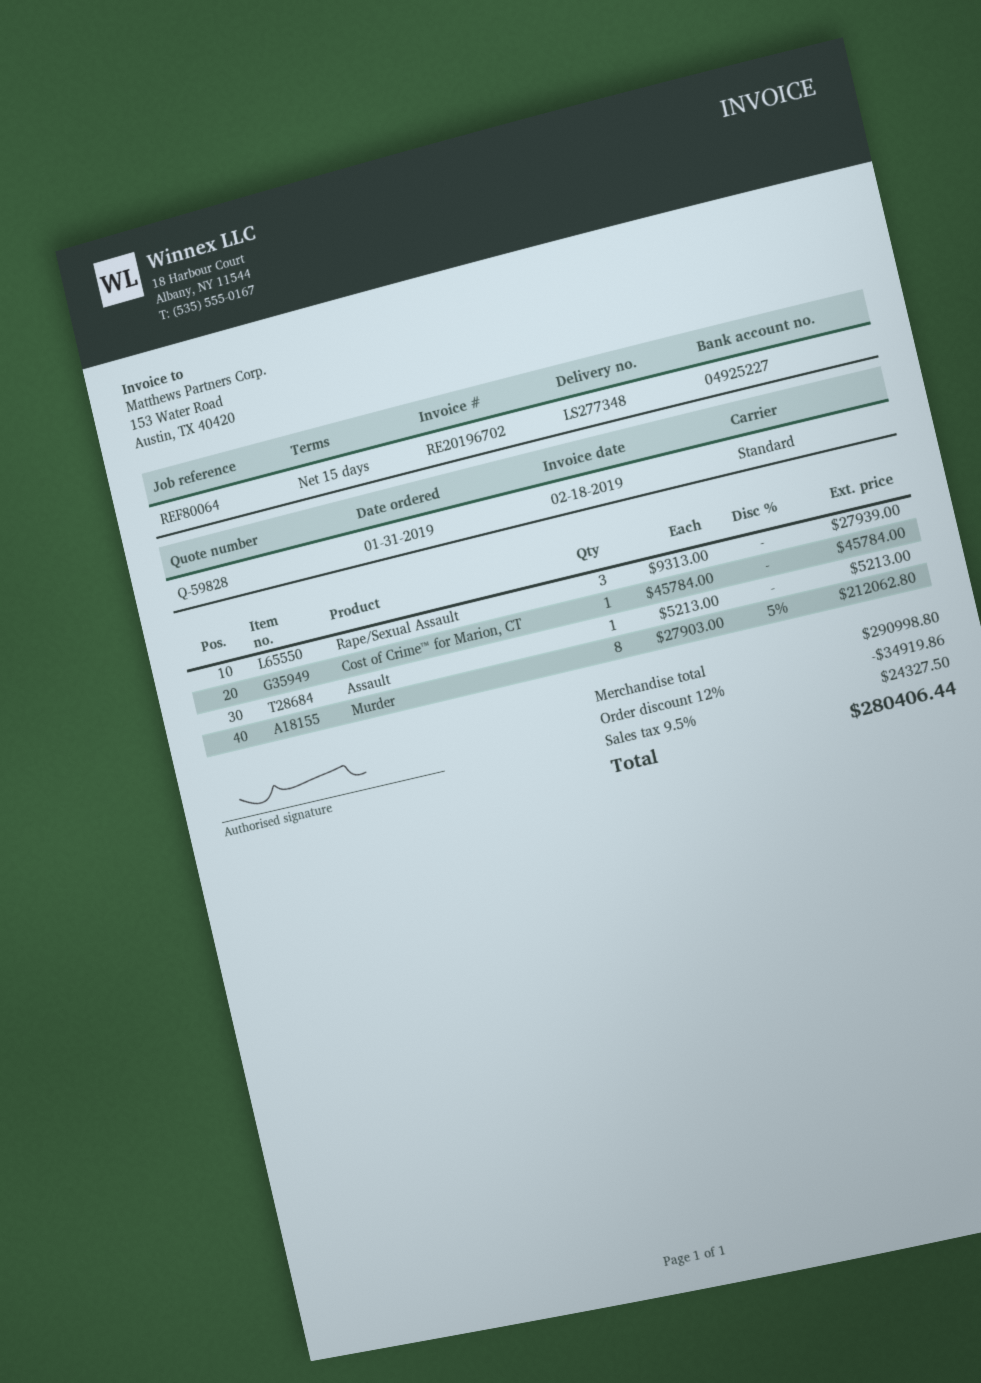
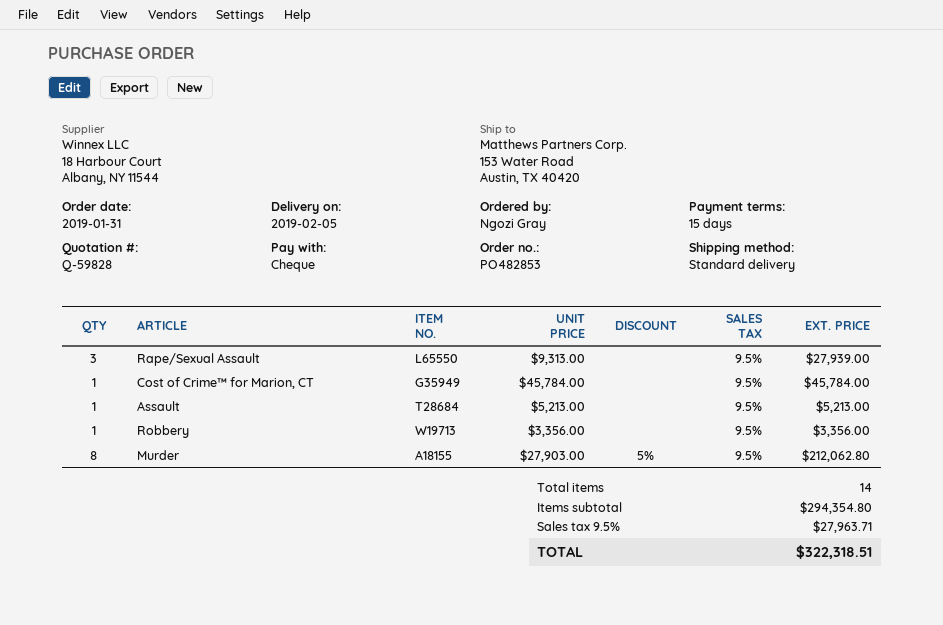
Robbery: none -> 1 x 3356.00 = 3356.00
subtotal: 290998.80 -> 294354.80
discount: 12% = 34919.86 -> none
tax: 9.5% = 24327.50 -> 9.5% = 27963.71
total: 280406.44 -> 322318.51

